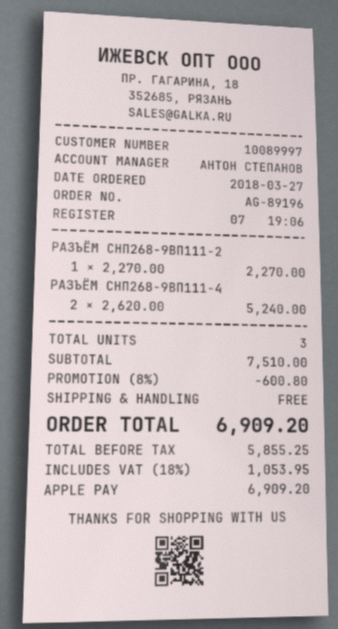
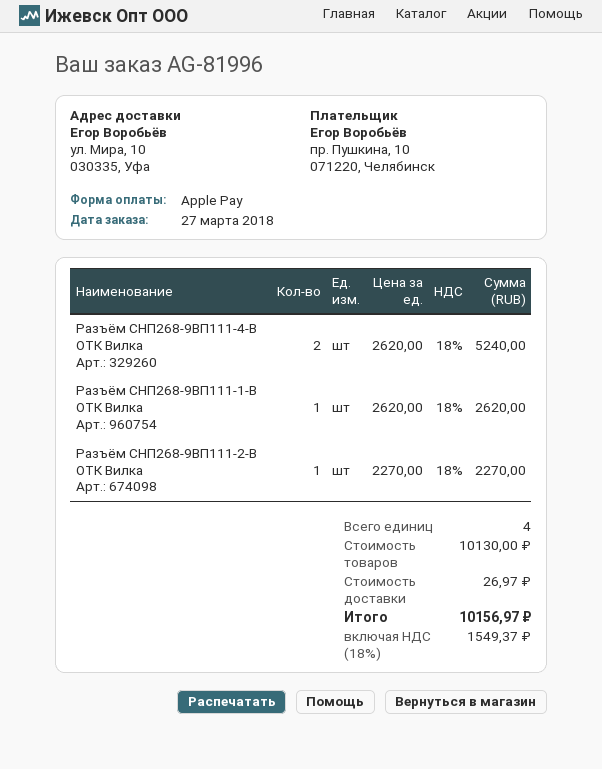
order number: AG-89196 -> AG-81996
Разъём СНП268-9ВП111-1-В ОТК Вилка: none -> 1 x 2620.00 = 2620.00
total quantity: 3 -> 4
subtotal: 7510.00 -> 10130.00
discount: 8% = 600.80 -> none
shipping: 0.00 -> 26.97
tax: 18% = 1053.95 -> 18% = 1549.37
total: 6909.20 -> 10156.97

